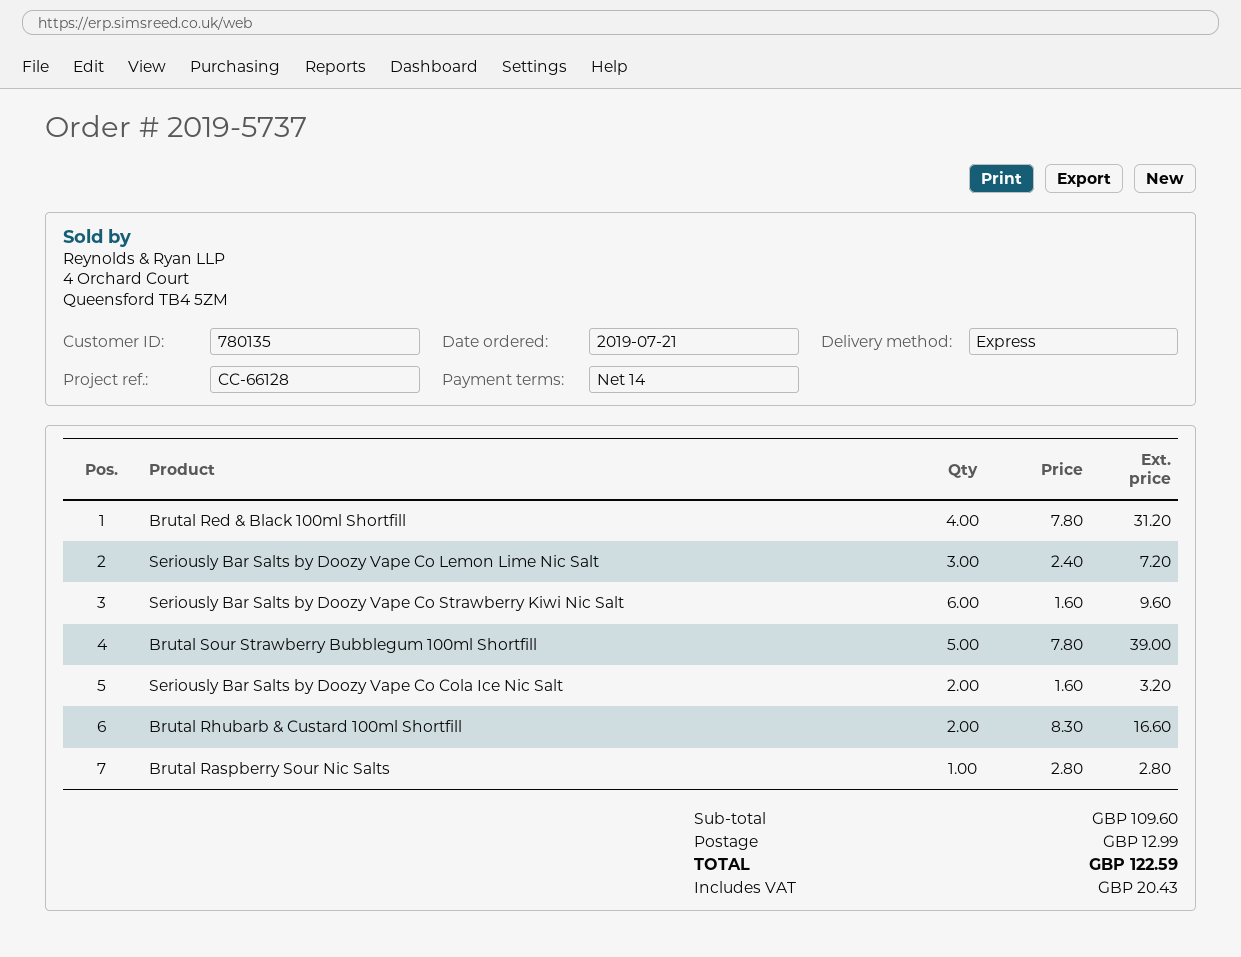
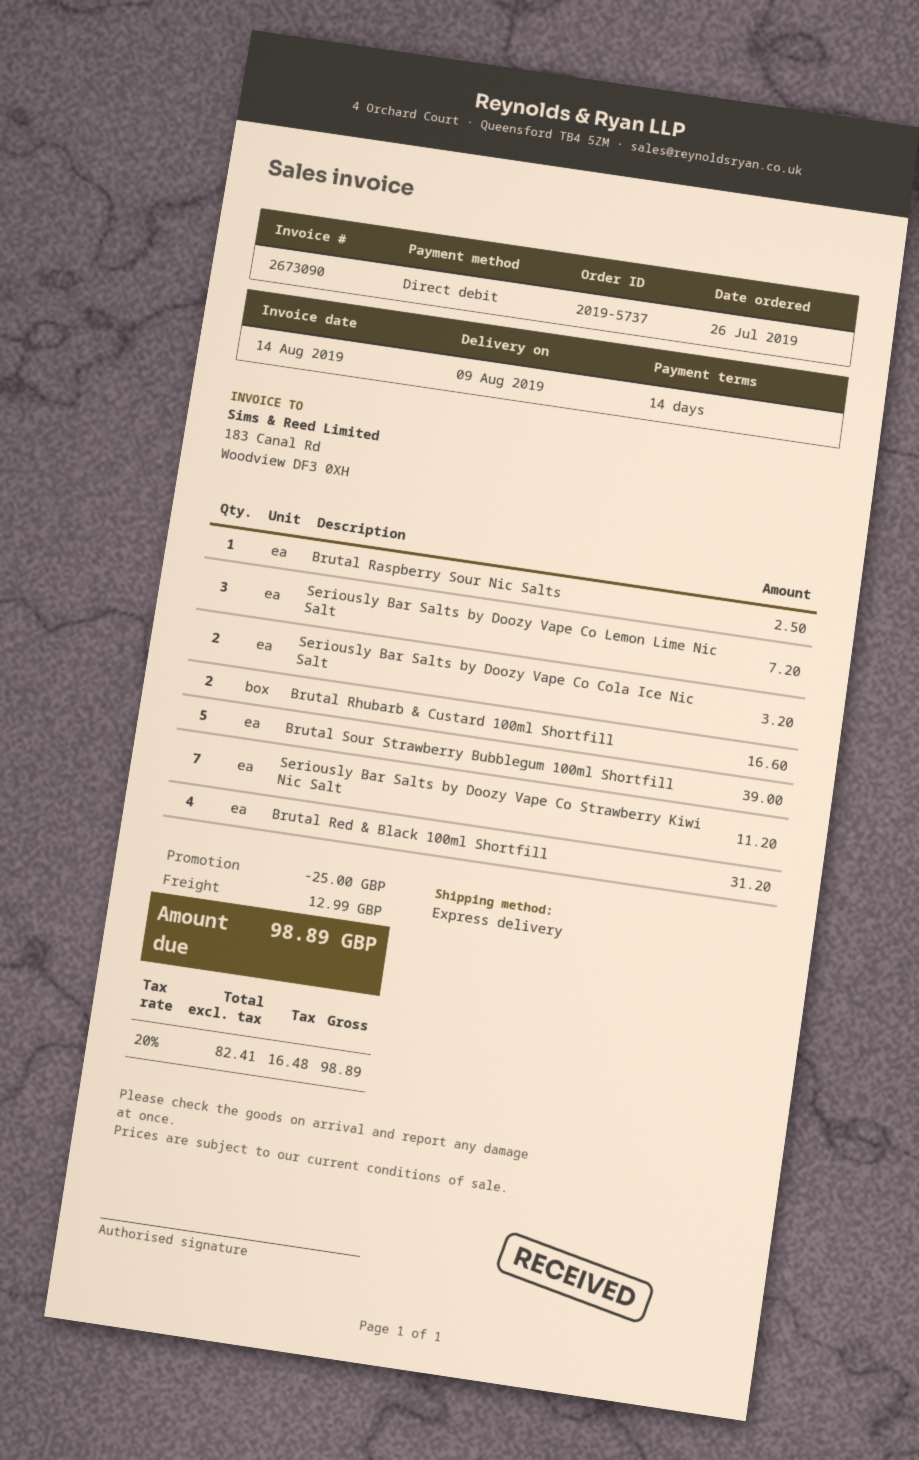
order date: 2019-07-21 -> 2019-07-26
Seriously Bar Salts by Doozy Vape Co Strawberry Kiwi Nic Salt: 6 for 9.60 -> 7 for 11.20
Brutal Raspberry Sour Nic Salts: 1 for 2.80 -> 1 for 2.50
discount: none -> 25.00
tax: 20.43 -> 16.48
total: 122.59 -> 98.89

